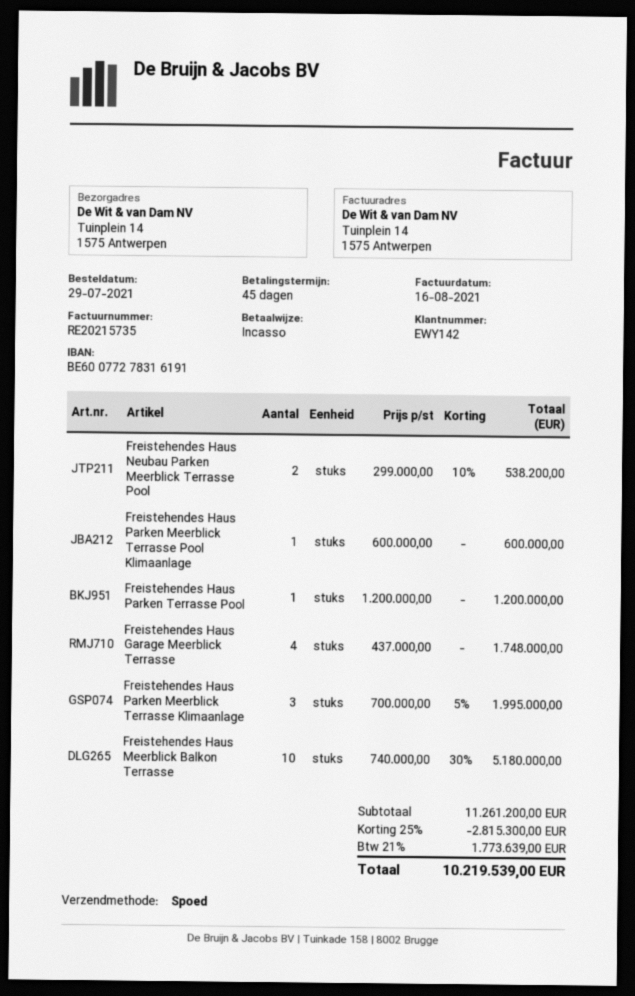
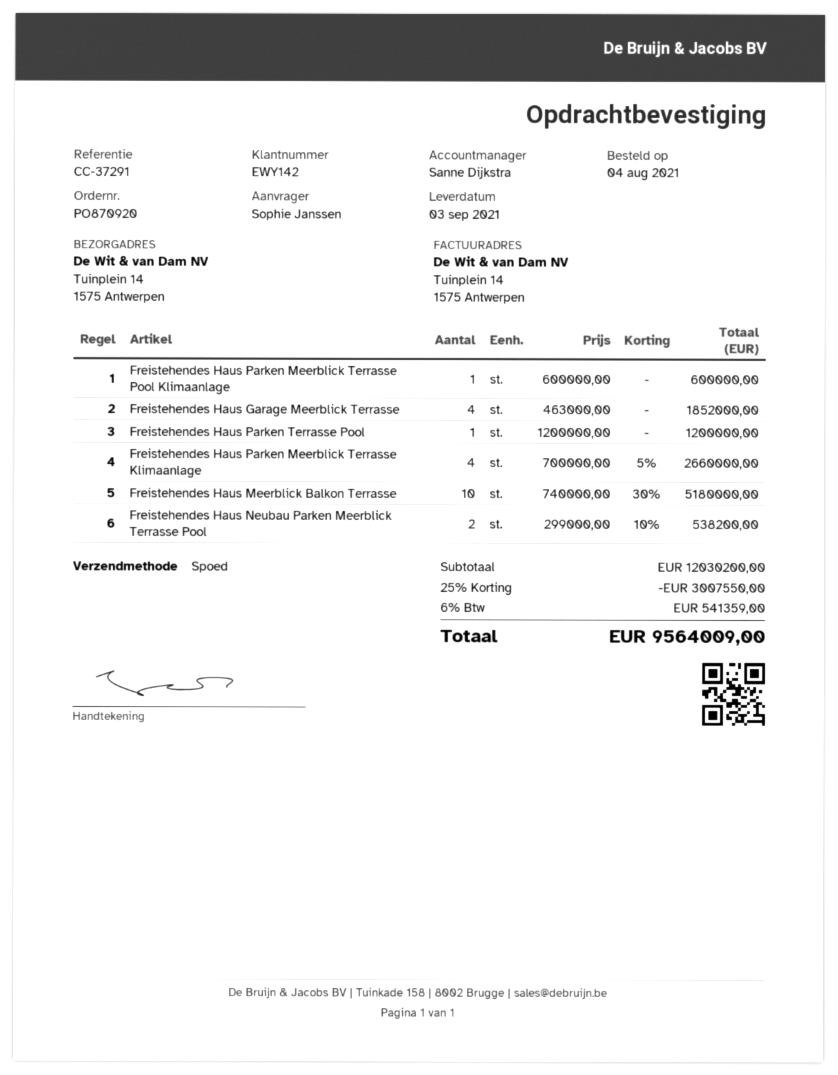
order date: 2021-07-29 -> 2021-08-04
Freistehendes Haus Garage Meerblick Terrasse: 4 x 437000.00 = 1748000.00 -> 4 x 463000.00 = 1852000.00
Freistehendes Haus Parken Meerblick Terrasse Klimaanlage: 3 x 700000.00 - 5% = 1995000.00 -> 4 x 700000.00 - 5% = 2660000.00
subtotal: 11261200.00 -> 12030200.00
discount: 25% = 2815300.00 -> 25% = 3007550.00
tax: 21% = 1773639.00 -> 6% = 541359.00
total: 10219539.00 -> 9564009.00

